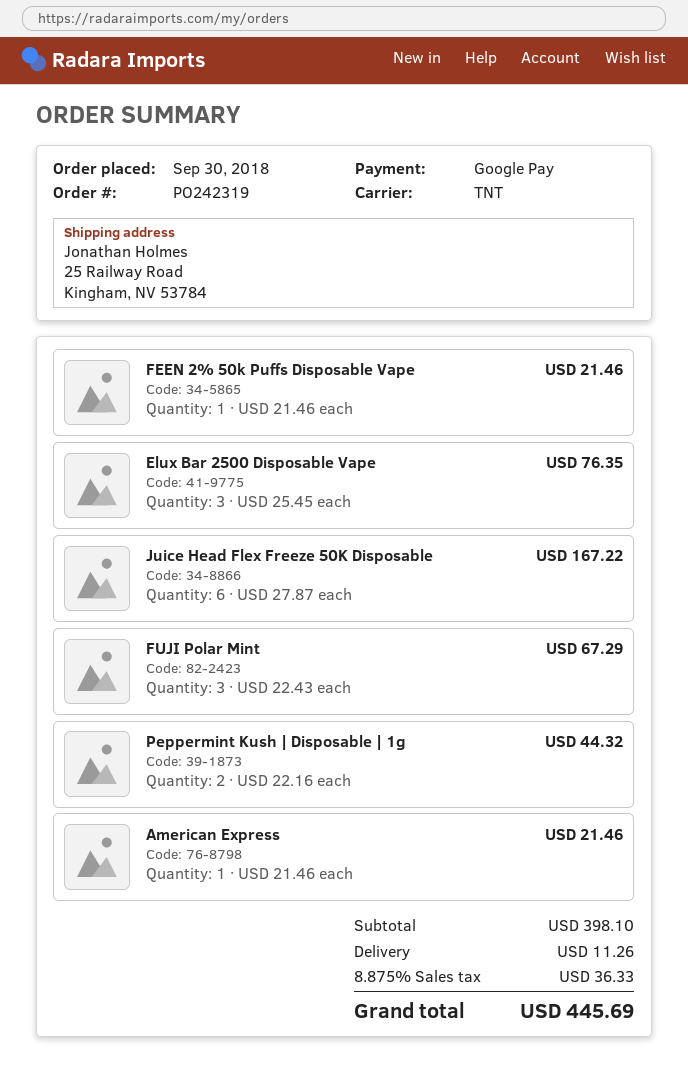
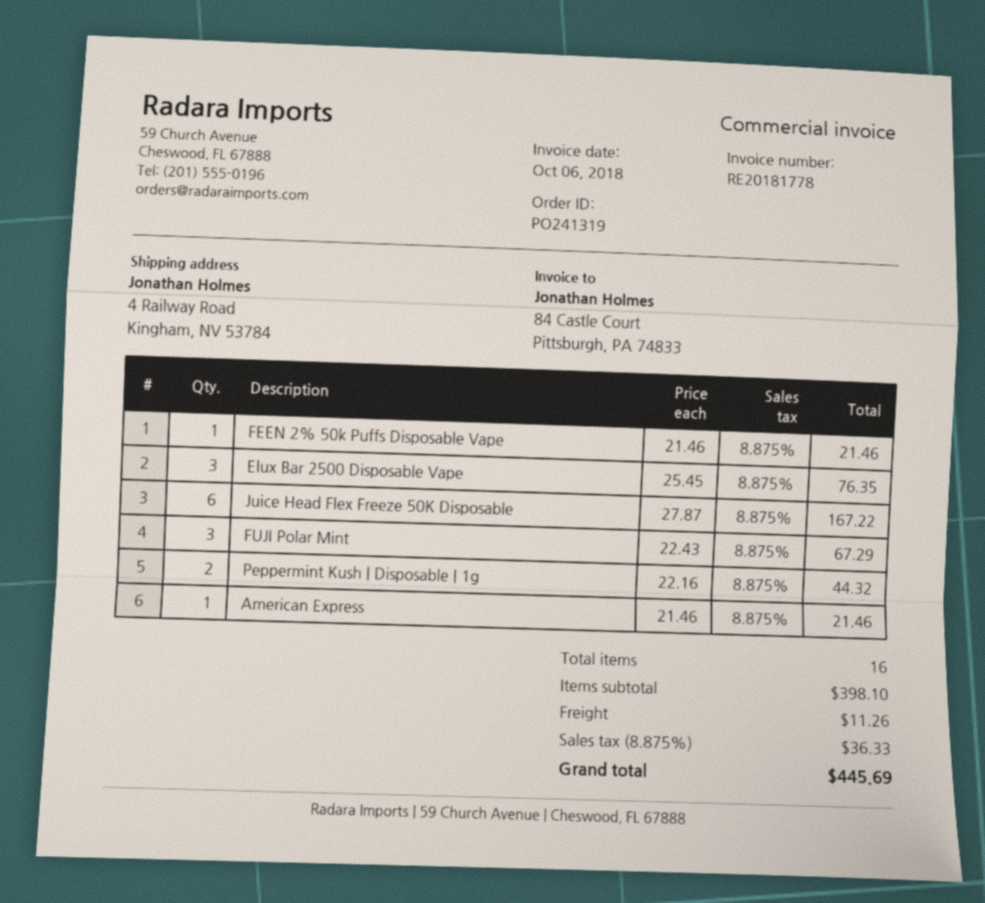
order number: PO242319 -> PO241319
ship to: 25 Railway Road, Kingham, NV 53784 -> 4 Railway Road, Kingham, NV 53784

